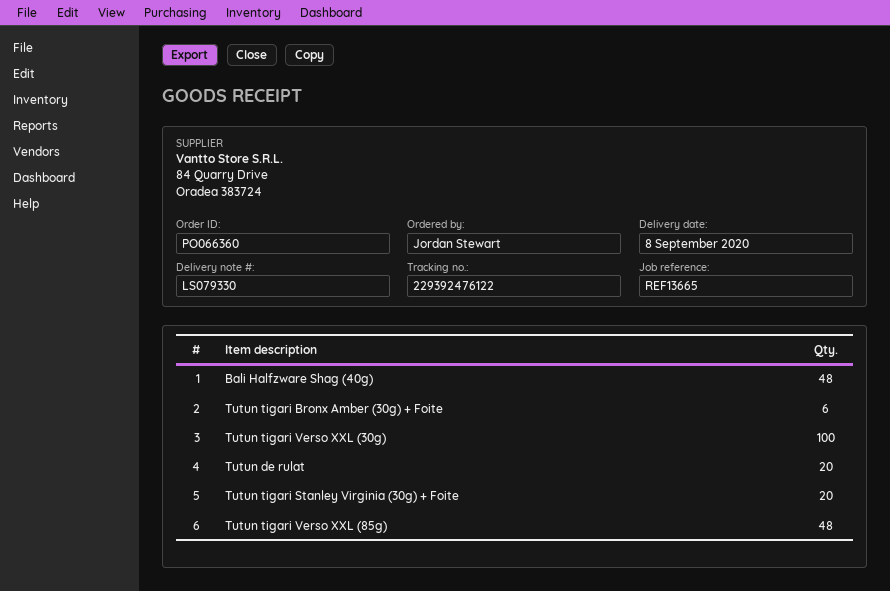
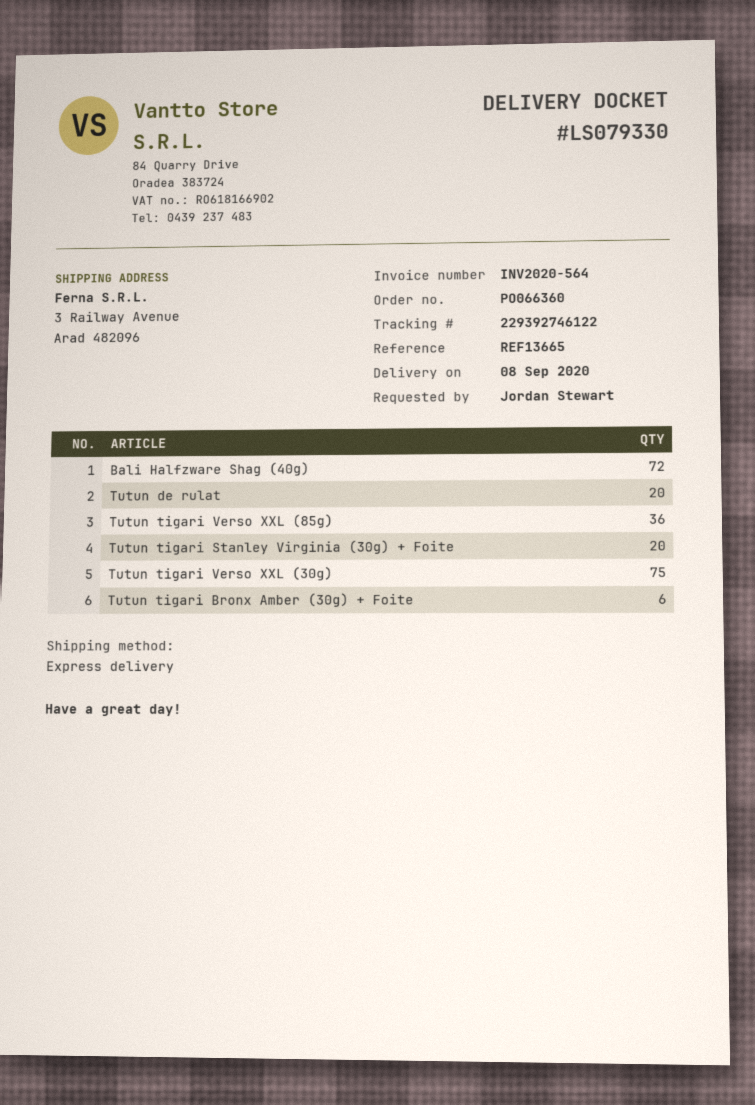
tracking number: 229392476122 -> 229392746122
Bali Halfzware Shag (40g): 48 -> 72
Tutun tigari Verso XXL (30g): 100 -> 75
Tutun tigari Verso XXL (85g): 48 -> 36

